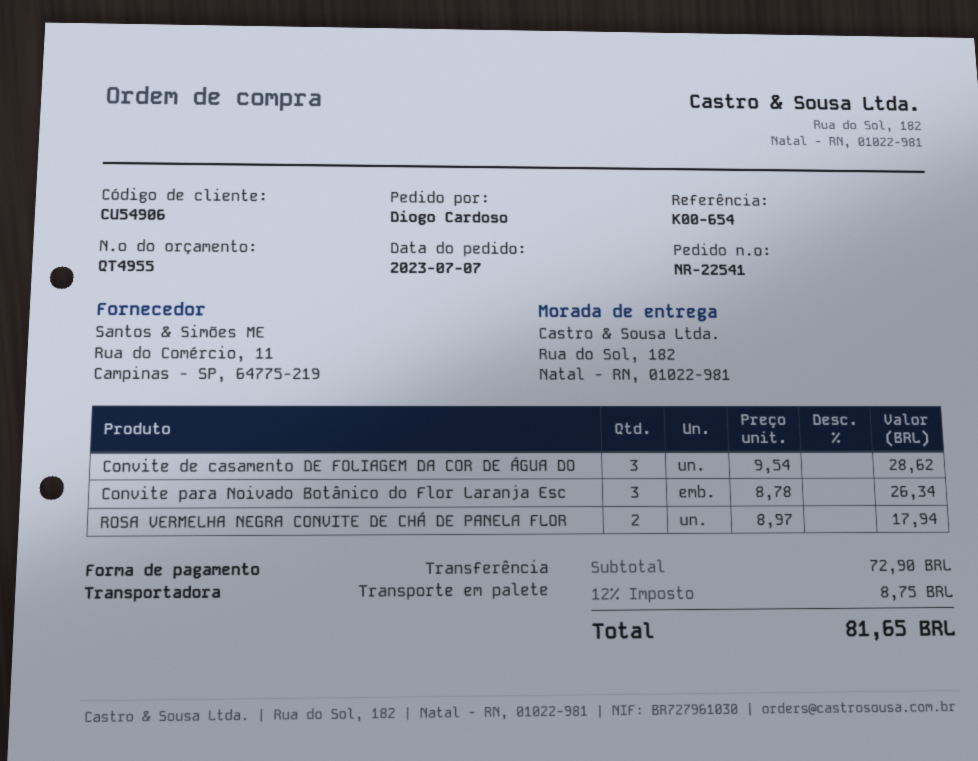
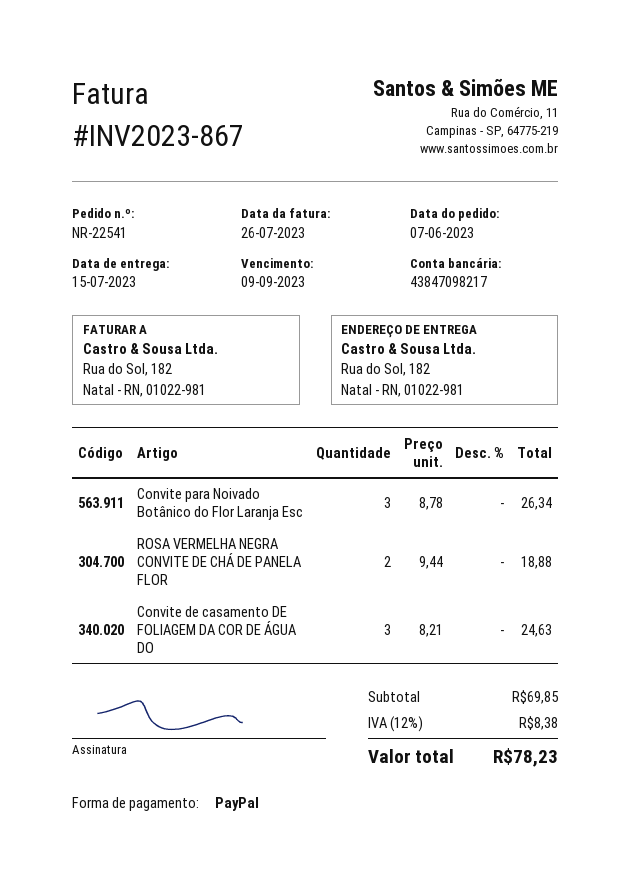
order date: 2023-07-07 -> 2023-06-07
payment method: bank transfer -> PayPal
Convite de casamento DE FOLIAGEM DA COR DE ÁGUA DO: 3 x 9.54 = 28.62 -> 3 x 8.21 = 24.63
ROSA VERMELHA NEGRA CONVITE DE CHÁ DE PANELA FLOR: 2 x 8.97 = 17.94 -> 2 x 9.44 = 18.88
subtotal: 72.90 -> 69.85
tax: 12% = 8.75 -> 12% = 8.38
total: 81.65 -> 78.23

